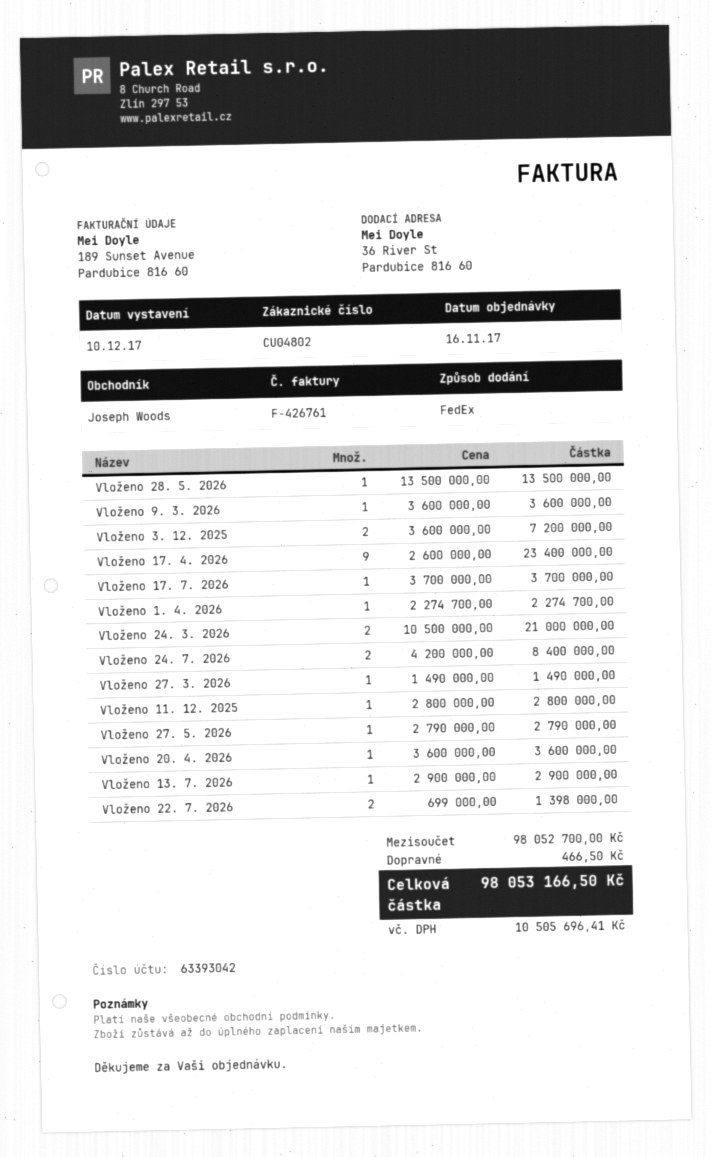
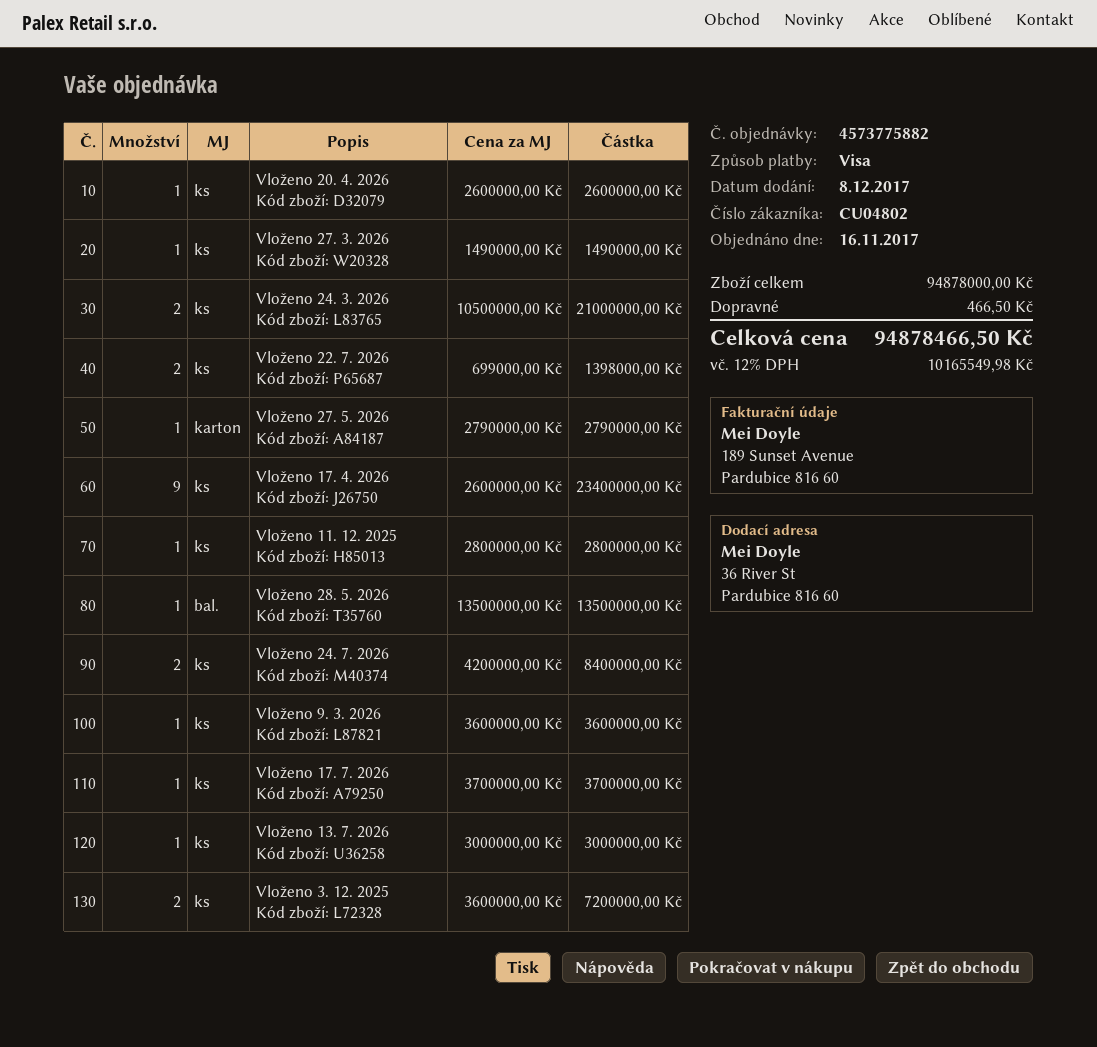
Vloženo 1. 4. 2026: 1 x 2274700.00 = 2274700.00 -> none
Vloženo 20. 4. 2026: 1 x 3600000.00 = 3600000.00 -> 1 x 2600000.00 = 2600000.00
Vloženo 13. 7. 2026: 1 x 2900000.00 = 2900000.00 -> 1 x 3000000.00 = 3000000.00
subtotal: 98052700.00 -> 94878000.00
tax: 10505696.41 -> 10165549.98
total: 98053166.50 -> 94878466.50

